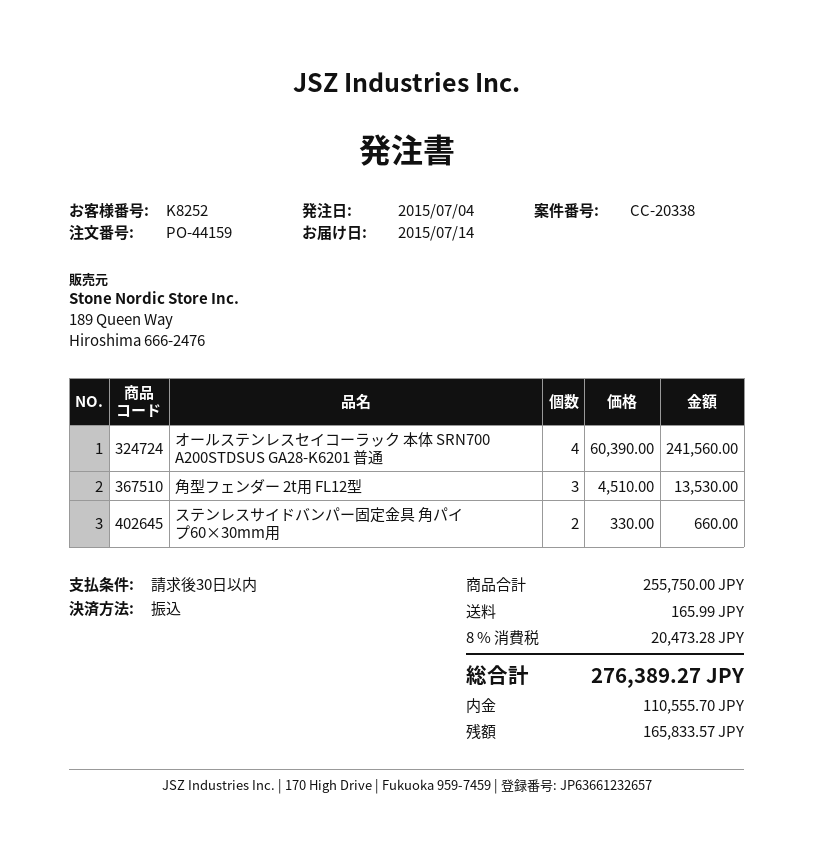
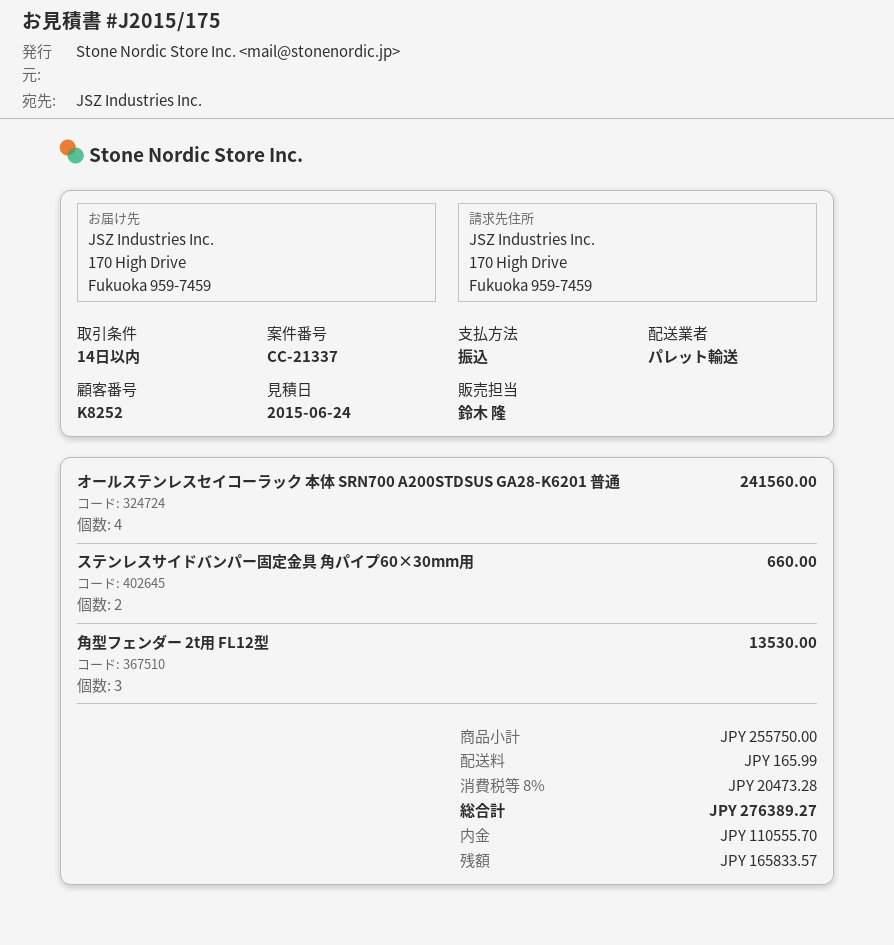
payment terms: 30 days -> 14 days
reference: CC-20338 -> CC-21337

